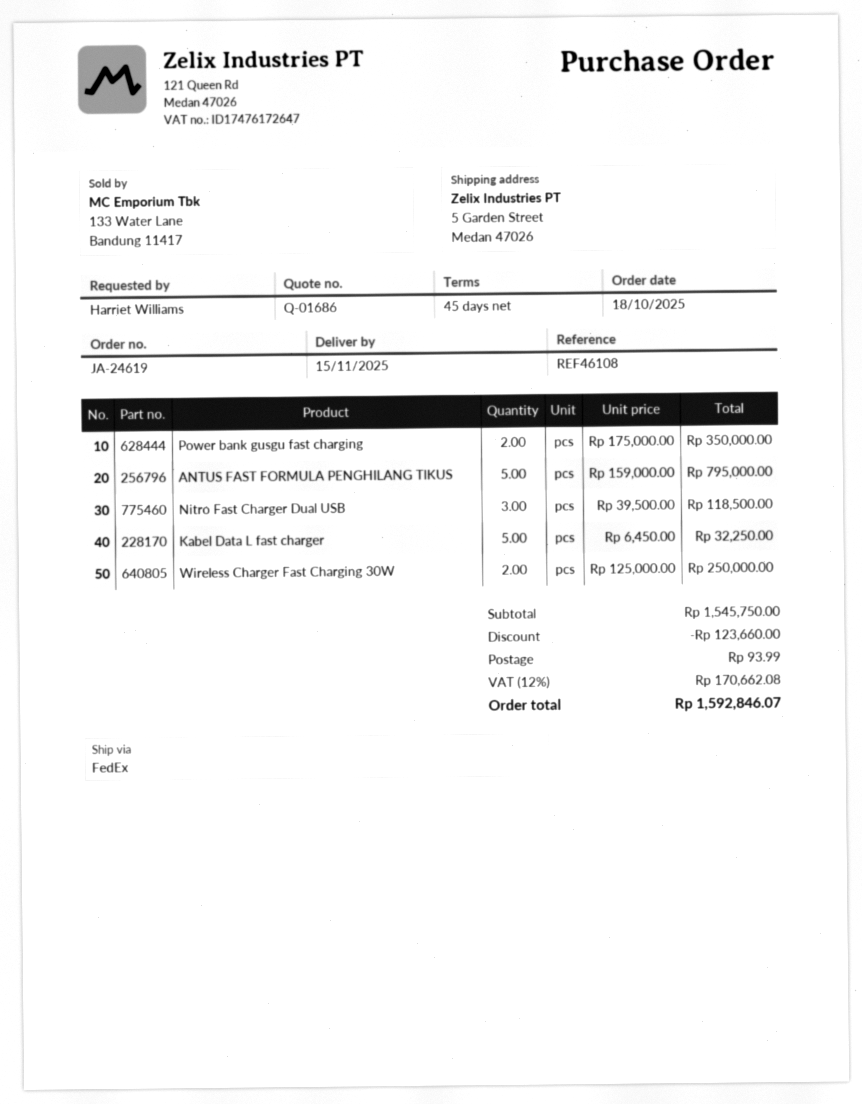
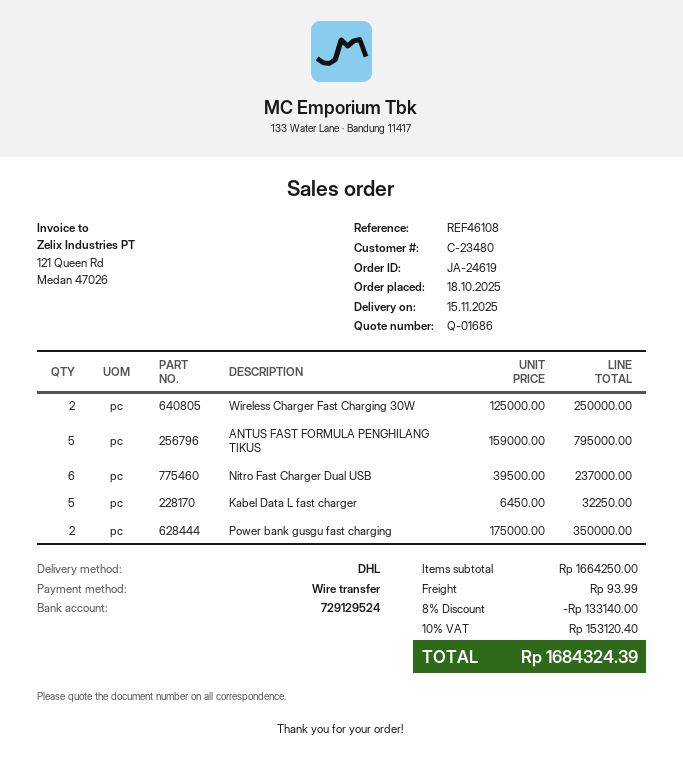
shipping method: FedEx -> DHL
Nitro Fast Charger Dual USB: 3 x 39500.00 = 118500.00 -> 6 x 39500.00 = 237000.00
subtotal: 1545750.00 -> 1664250.00
discount: 123660.00 -> 133140.00
tax: 12% = 170662.08 -> 10% = 153120.40
total: 1592846.07 -> 1684324.39

